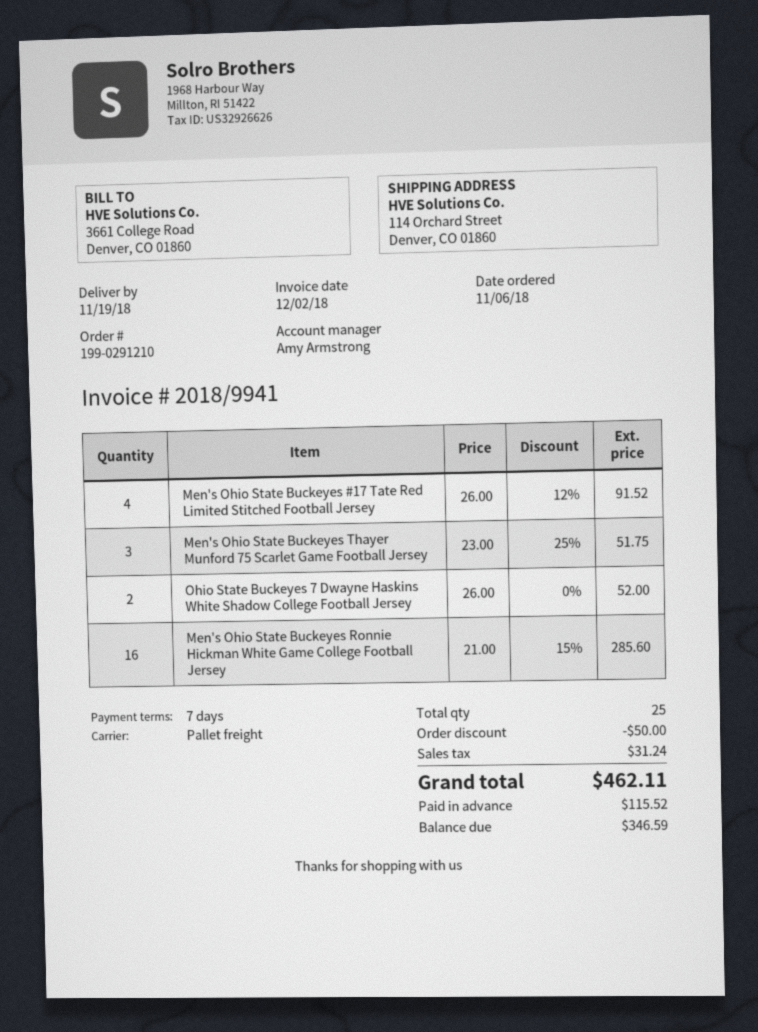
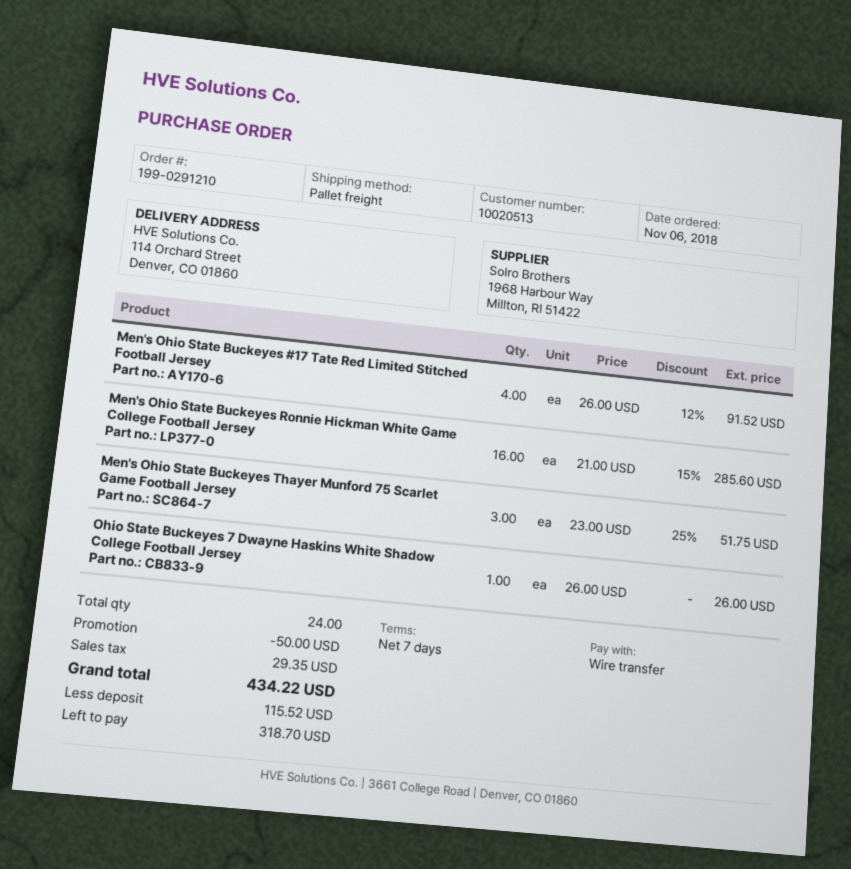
Ohio State Buckeyes 7 Dwayne Haskins White Shadow College Football Jersey: 2 x 26.00 = 52.00 -> 1 x 26.00 = 26.00
total quantity: 25 -> 24
tax: 31.24 -> 29.35
total: 462.11 -> 434.22
balance: 346.59 -> 318.70

